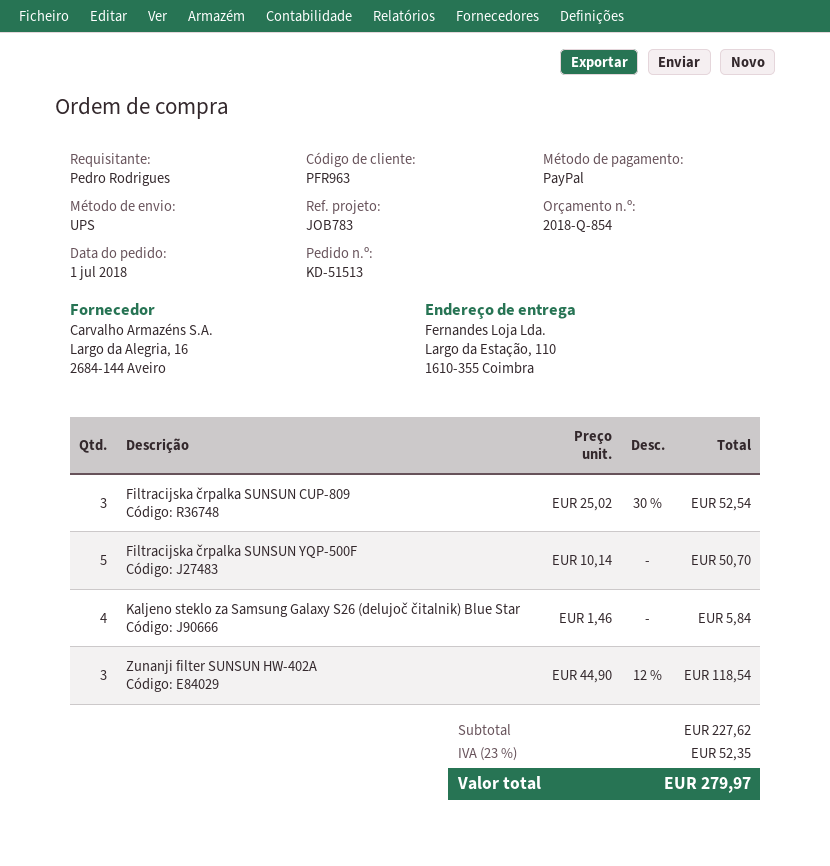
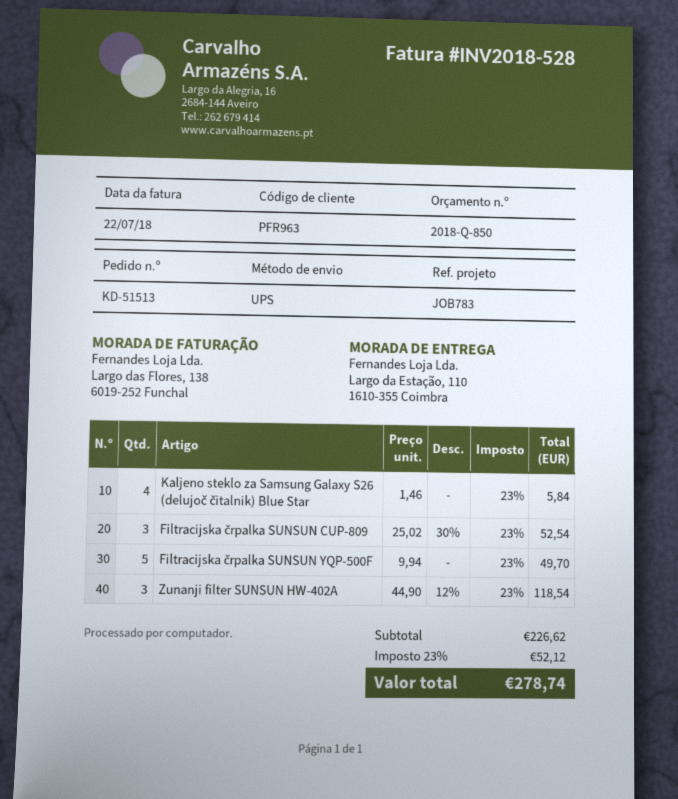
quote number: 2018-Q-854 -> 2018-Q-850
Filtracijska črpalka SUNSUN YQP-500F: 5 x 10.14 = 50.70 -> 5 x 9.94 = 49.70
subtotal: 227.62 -> 226.62
tax: 23% = 52.35 -> 23% = 52.12
total: 279.97 -> 278.74

